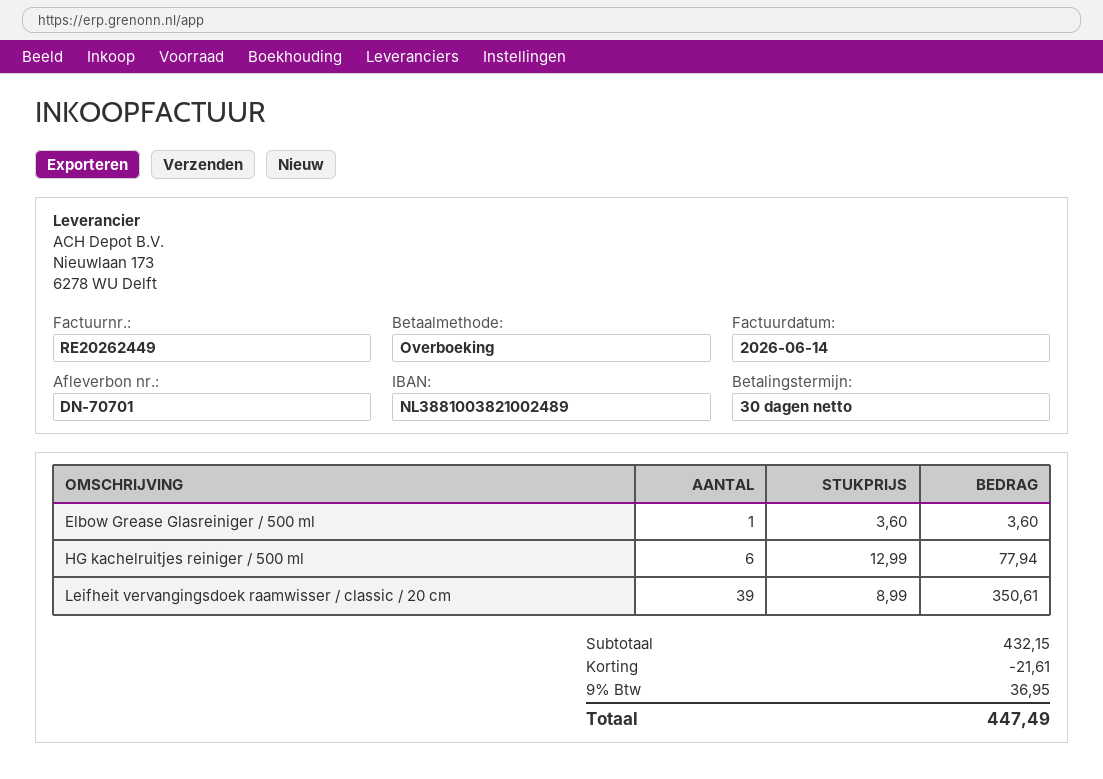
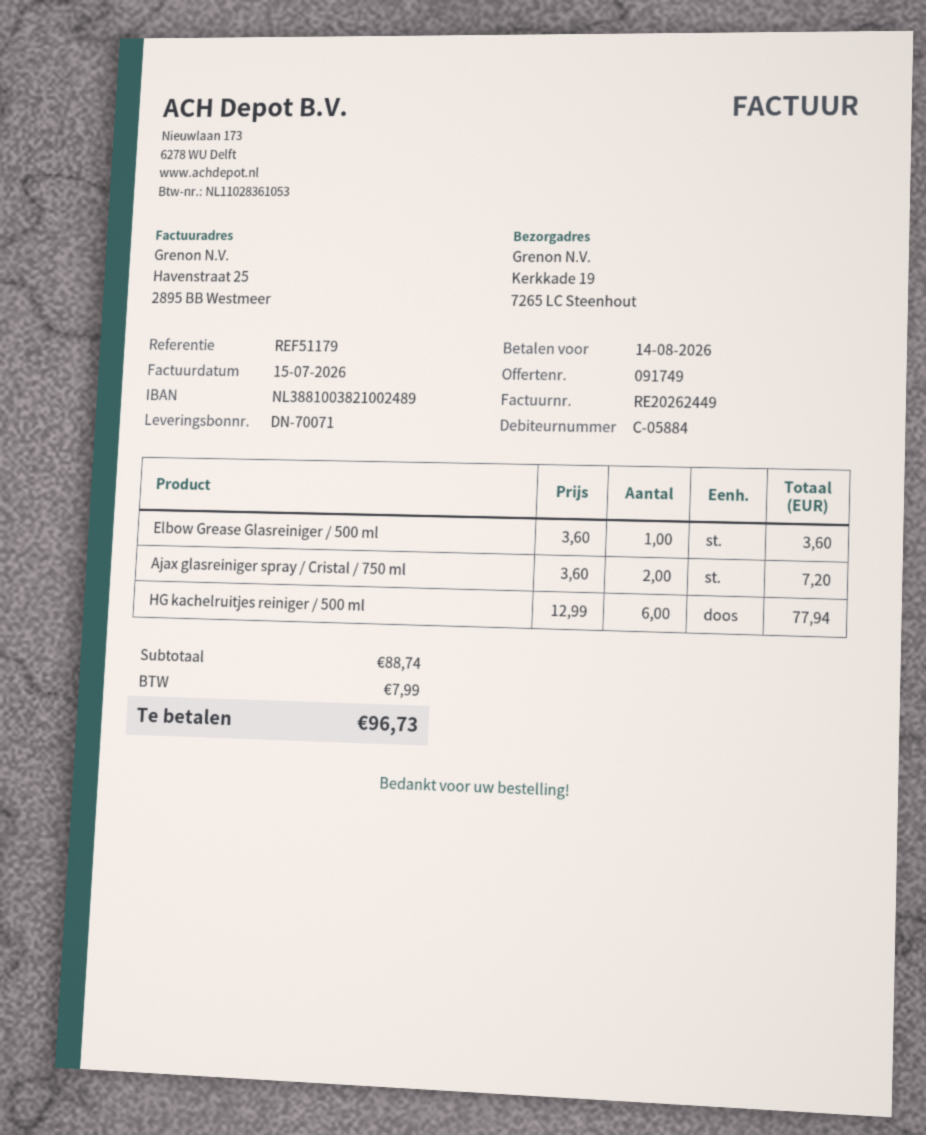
delivery note number: DN-70701 -> DN-70071
invoice date: 2026-06-14 -> 2026-07-15
Leifheit vervangingsdoek raamwisser / classic / 20 cm: 39 x 8.99 = 350.61 -> none
Ajax glasreiniger spray / Cristal / 750 ml: none -> 2 x 3.60 = 7.20
subtotal: 432.15 -> 88.74
discount: 21.61 -> none
tax: 36.95 -> 7.99
total: 447.49 -> 96.73

